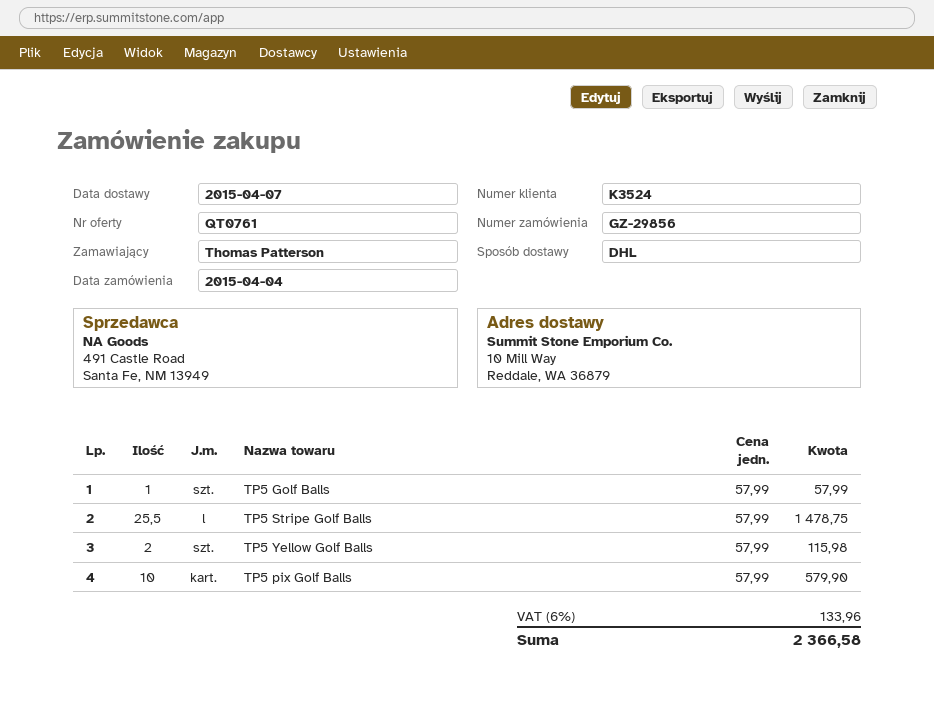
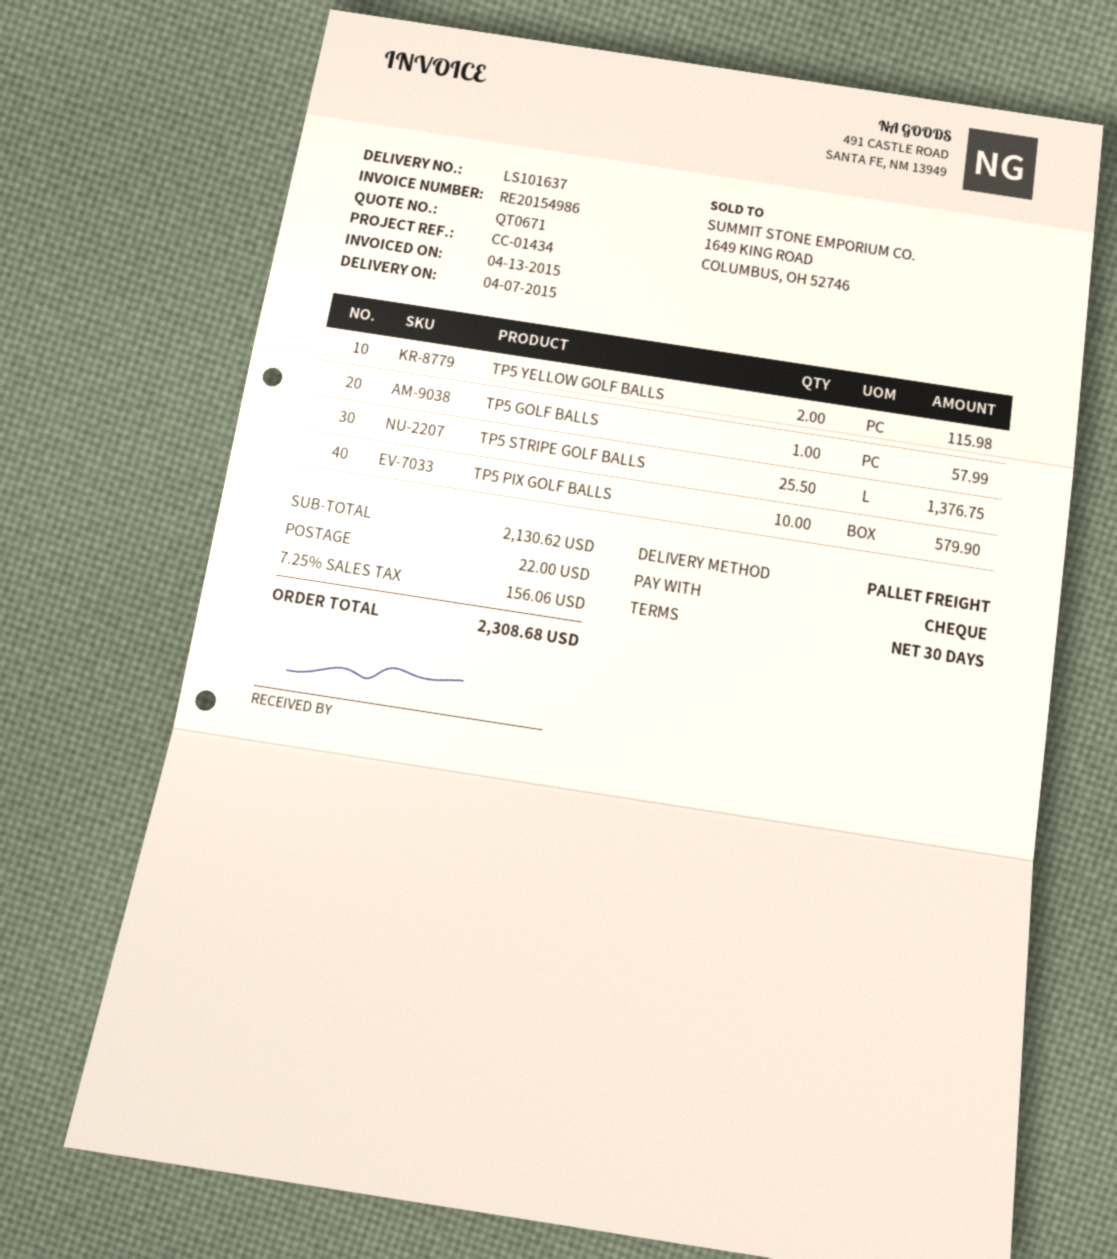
quote number: QT0761 -> QT0671
shipping method: DHL -> pallet freight
TP5 Stripe Golf Balls: 25.5 for 1478.75 -> 25.5 for 1376.75
shipping: none -> 22.00
tax: 6% = 133.96 -> 7.25% = 156.06
total: 2366.58 -> 2308.68

